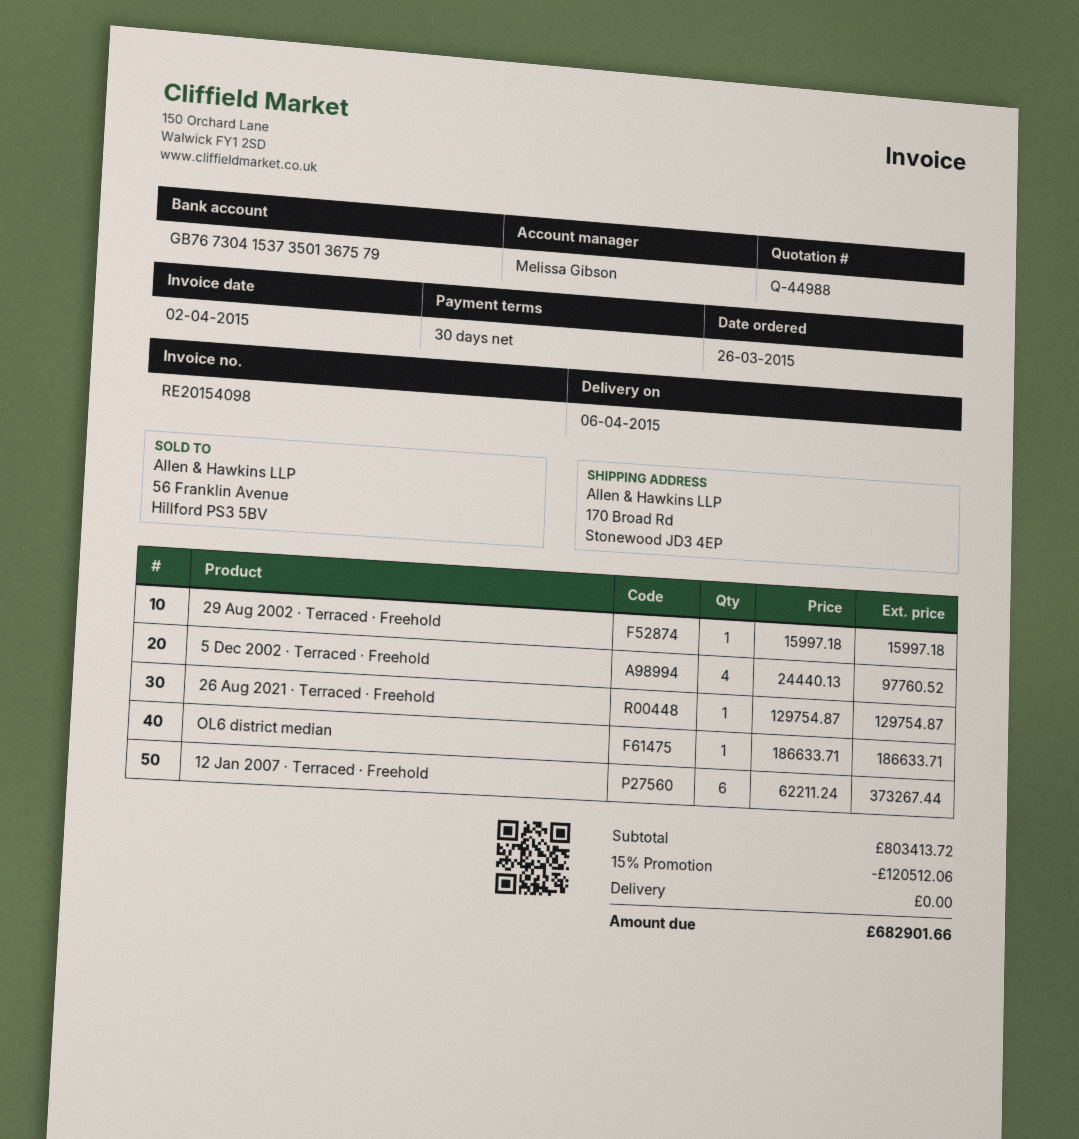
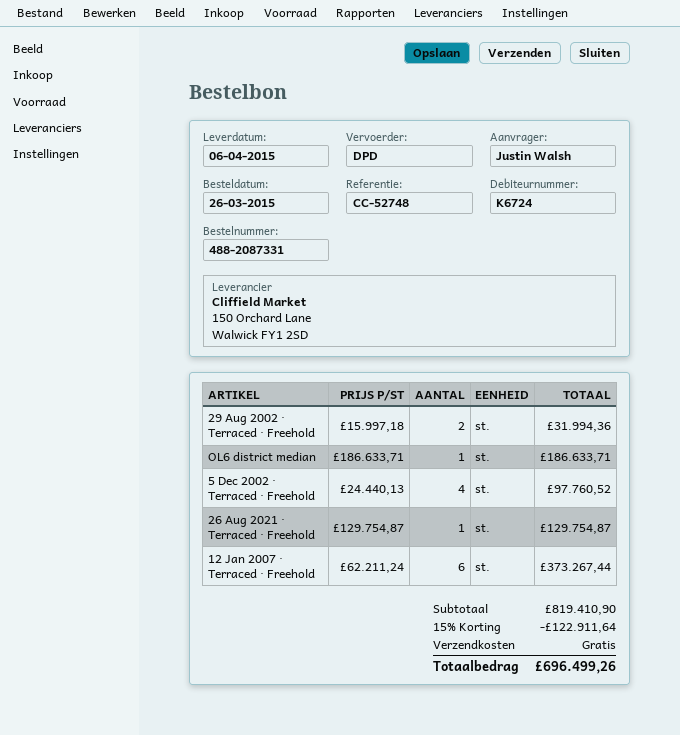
29 Aug 2002 · Terraced · Freehold: 1 x 15997.18 = 15997.18 -> 2 x 15997.18 = 31994.36
subtotal: 803413.72 -> 819410.90
discount: 15% = 120512.06 -> 15% = 122911.64
total: 682901.66 -> 696499.26

